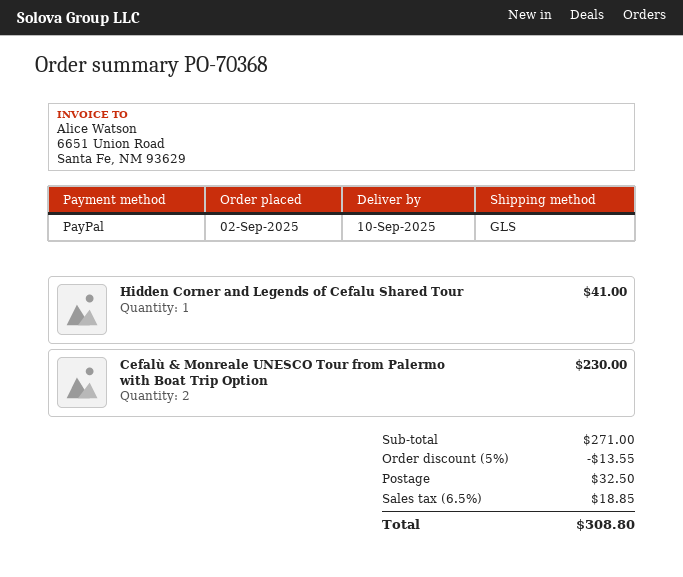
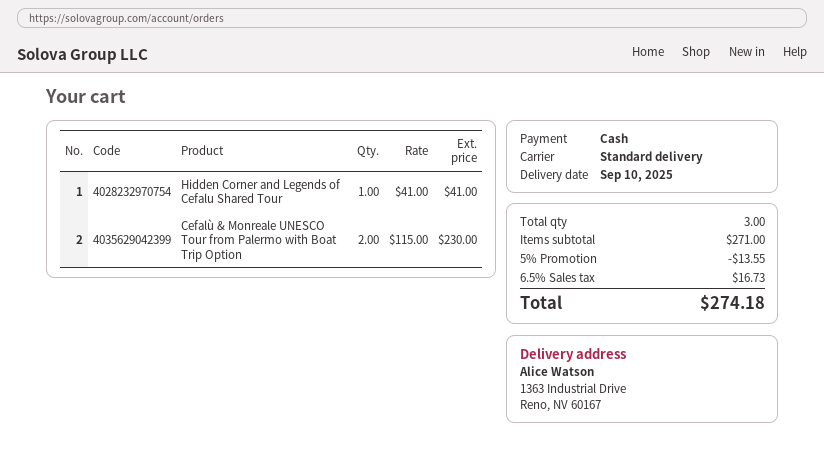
payment method: PayPal -> cash
shipping method: GLS -> standard
shipping: 32.50 -> none
tax: 6.5% = 18.85 -> 6.5% = 16.73
total: 308.80 -> 274.18

